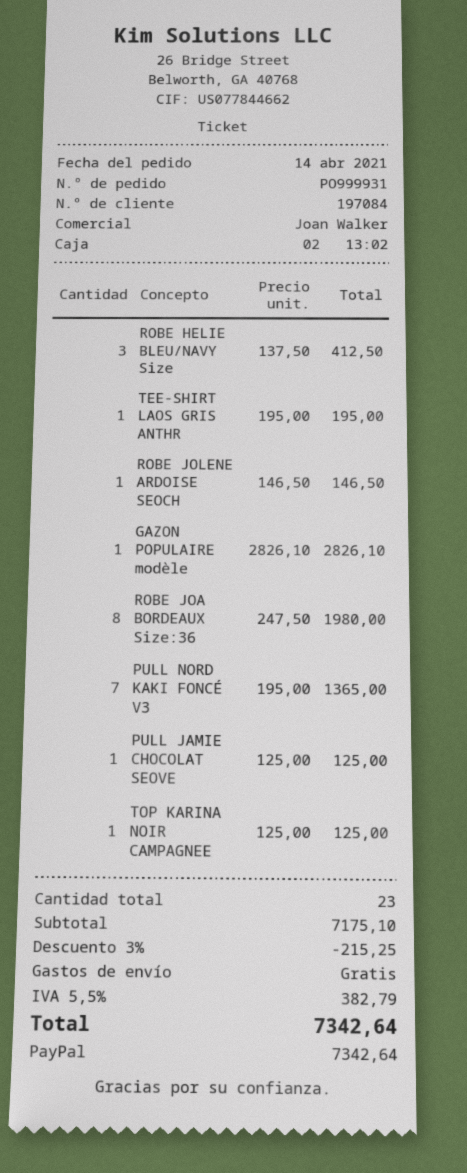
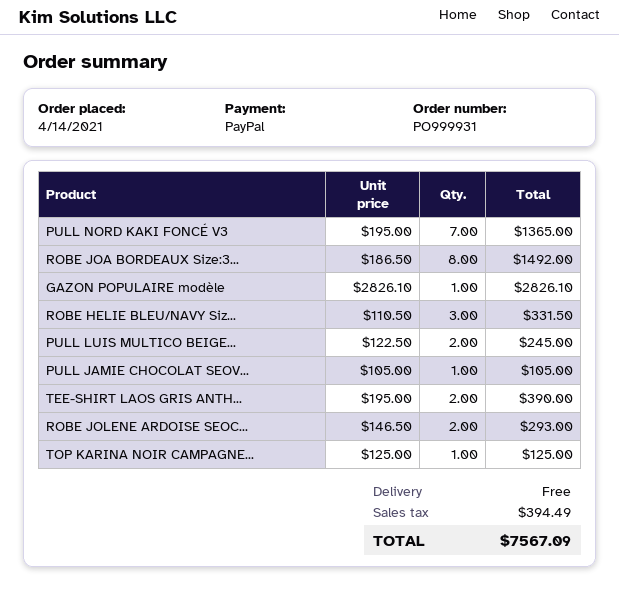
ROBE HELIE BLEU/NAVY Size: 3 x 137.50 = 412.50 -> 3 x 110.50 = 331.50
TEE-SHIRT LAOS GRIS ANTHR: 1 x 195.00 = 195.00 -> 2 x 195.00 = 390.00
ROBE JOLENE ARDOISE SEOCH: 1 x 146.50 = 146.50 -> 2 x 146.50 = 293.00
ROBE JOA BORDEAUX Size:36: 8 x 247.50 = 1980.00 -> 8 x 186.50 = 1492.00
PULL JAMIE CHOCOLAT SEOVE: 1 x 125.00 = 125.00 -> 1 x 105.00 = 105.00
PULL LUIS MULTICO BEIGE...: none -> 2 x 122.50 = 245.00
discount: 3% = 215.25 -> none
tax: 382.79 -> 394.49
total: 7342.64 -> 7567.09

